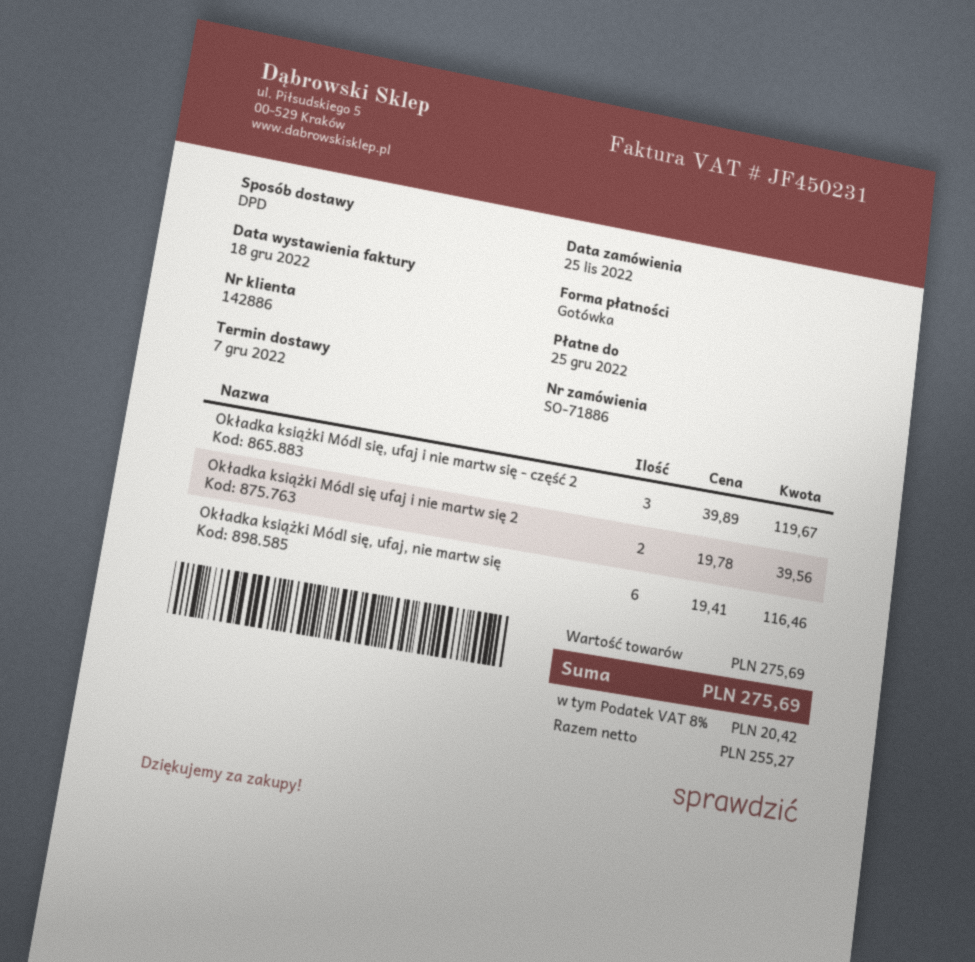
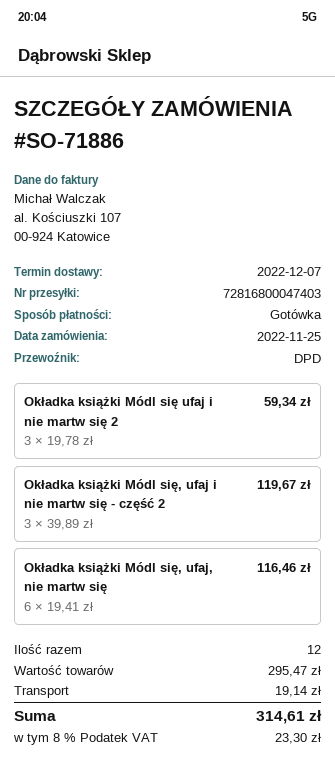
Okładka książki Módl się ufaj i nie martw się 2: 2 x 19.78 = 39.56 -> 3 x 19.78 = 59.34
subtotal: 275.69 -> 295.47
shipping: none -> 19.14
tax: 8% = 20.42 -> 8% = 23.30
total: 275.69 -> 314.61

